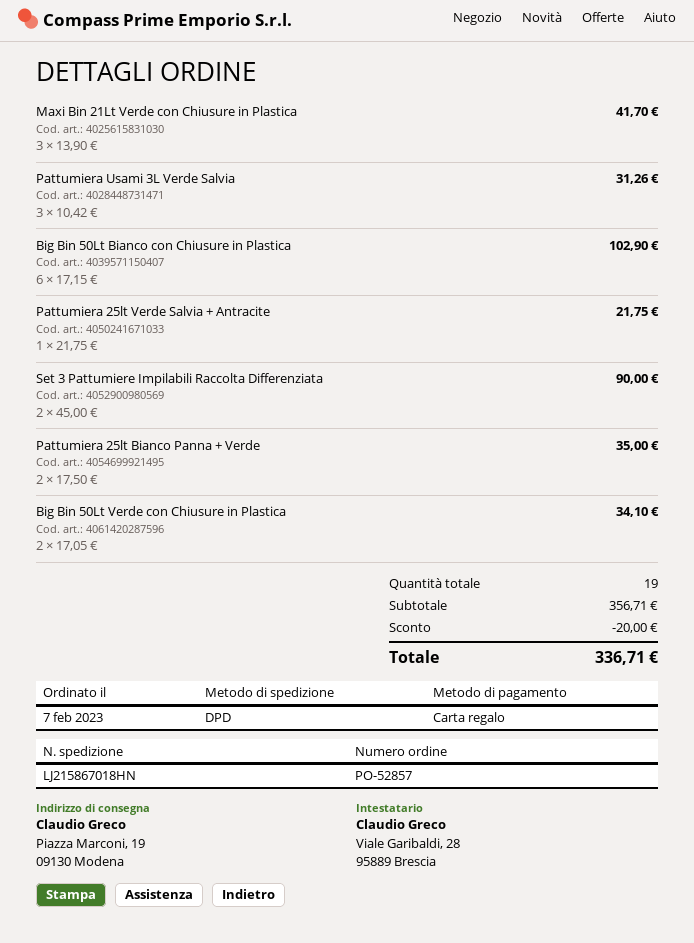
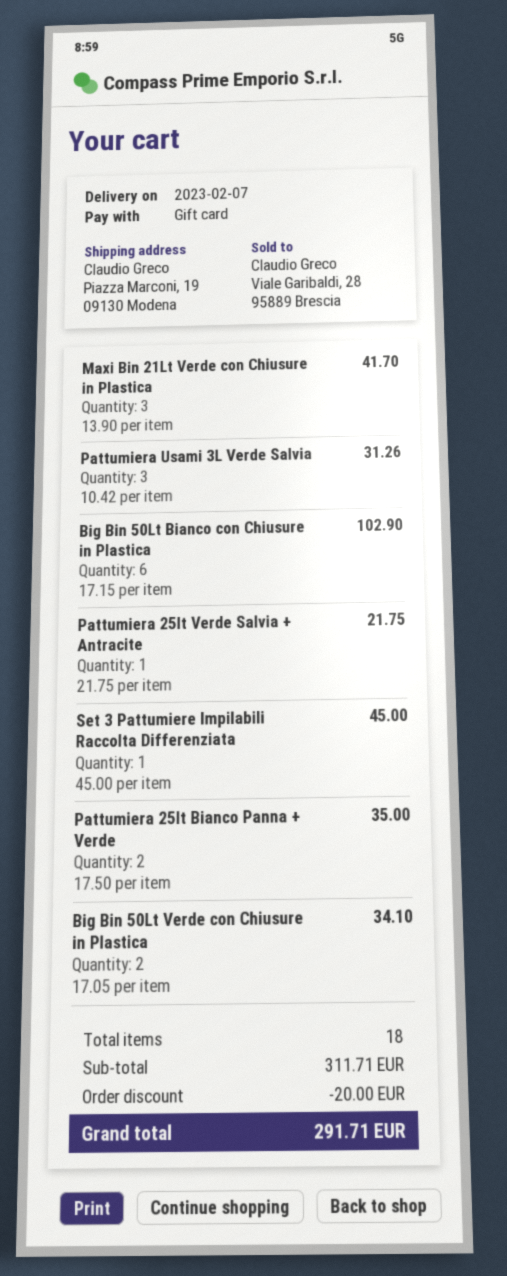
Set 3 Pattumiere Impilabili Raccolta Differenziata: 2 x 45.00 = 90.00 -> 1 x 45.00 = 45.00
total quantity: 19 -> 18
subtotal: 356.71 -> 311.71
total: 336.71 -> 291.71

